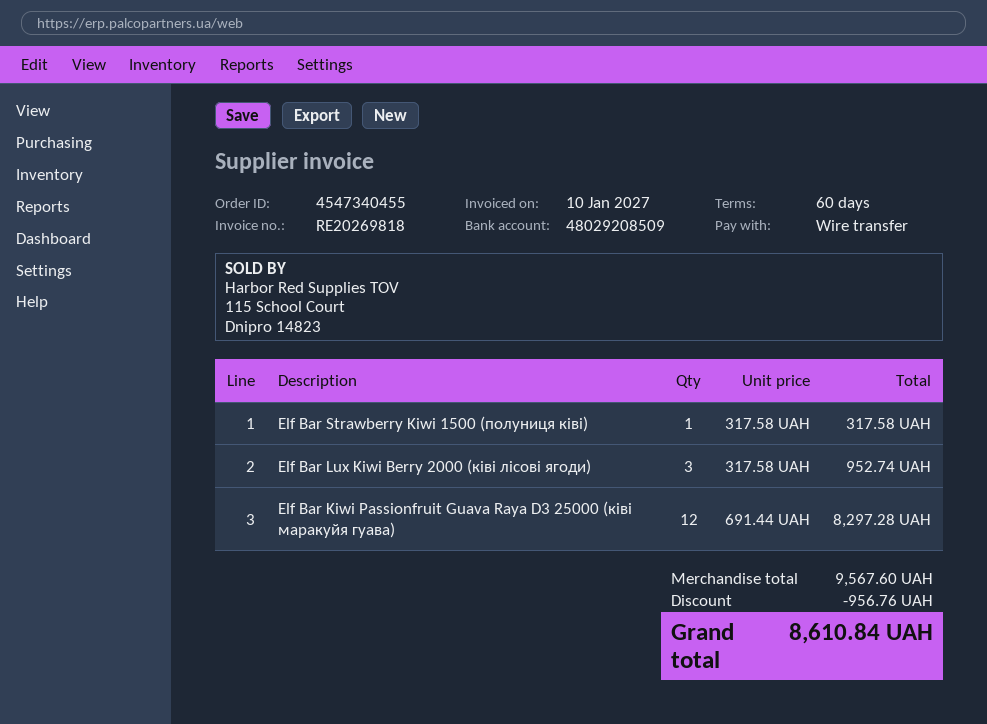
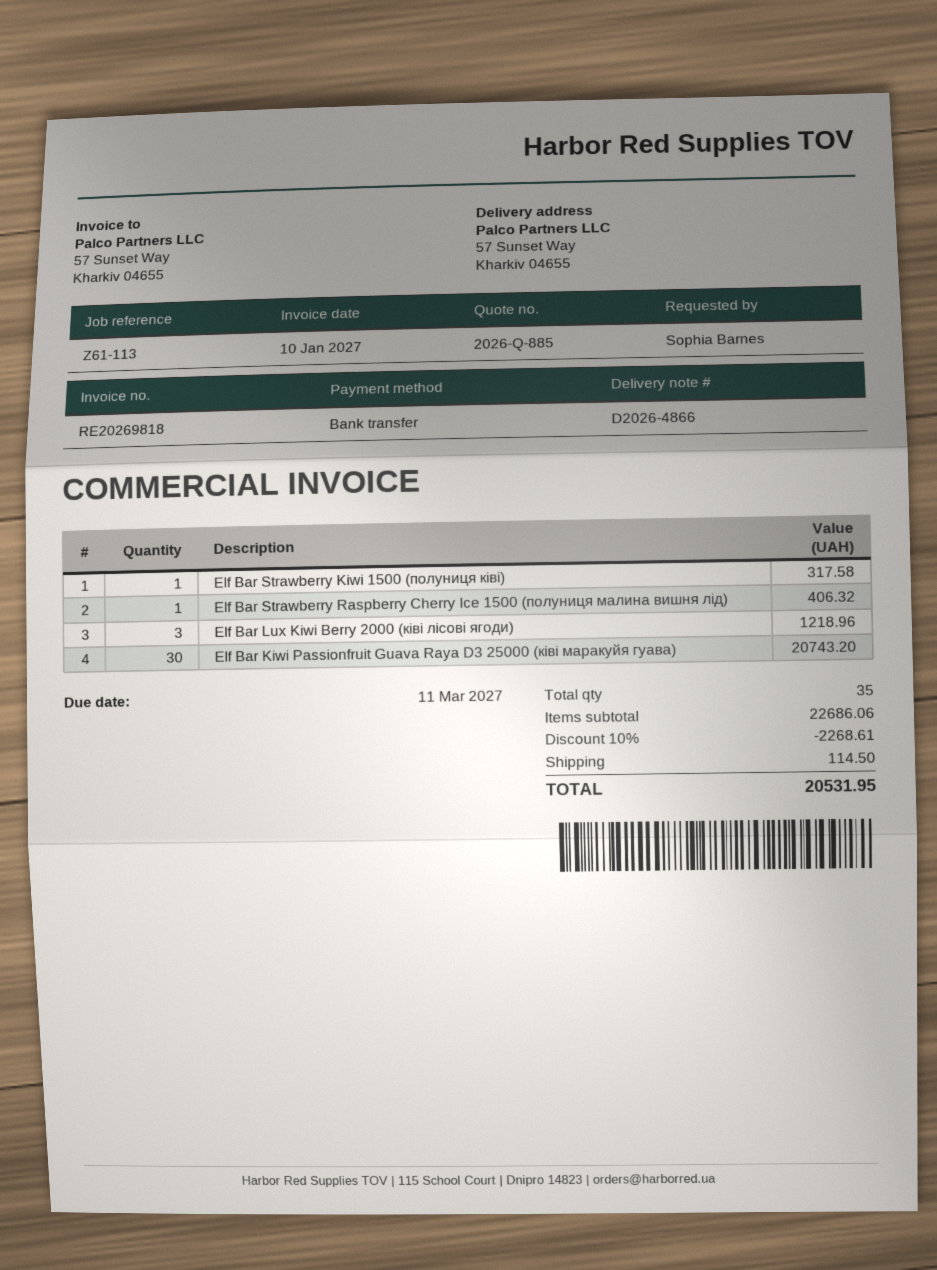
Elf Bar Lux Kiwi Berry 2000 (ківі лісові ягоди): 3 for 952.74 -> 3 for 1218.96
Elf Bar Kiwi Passionfruit Guava Raya D3 25000 (ківі маракуйя гуава): 12 for 8297.28 -> 30 for 20743.20
Elf Bar Strawberry Raspberry Cherry Ice 1500 (полуниця малина вишня лід): none -> 1 for 406.32
subtotal: 9567.60 -> 22686.06
discount: 956.76 -> 2268.61
shipping: none -> 114.50
total: 8610.84 -> 20531.95

